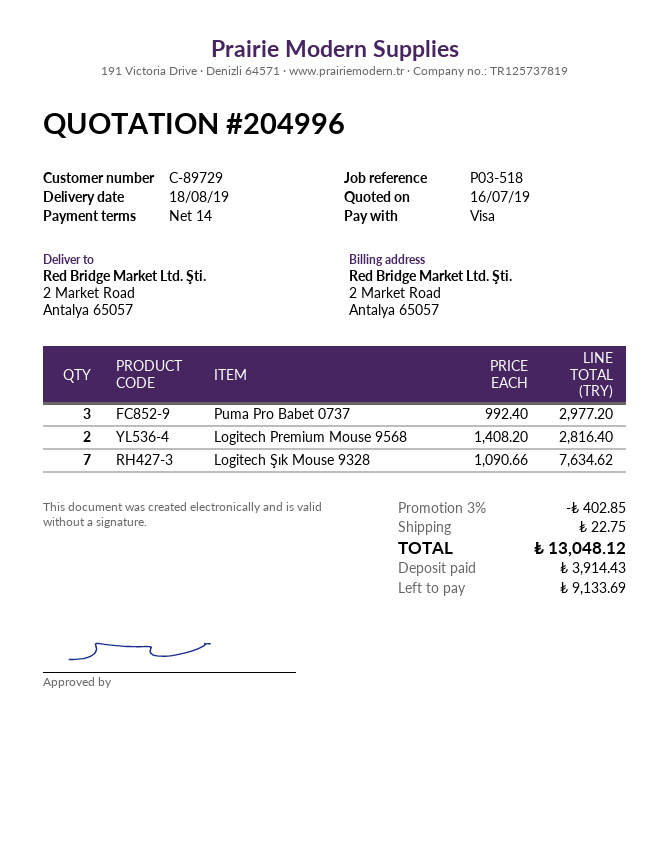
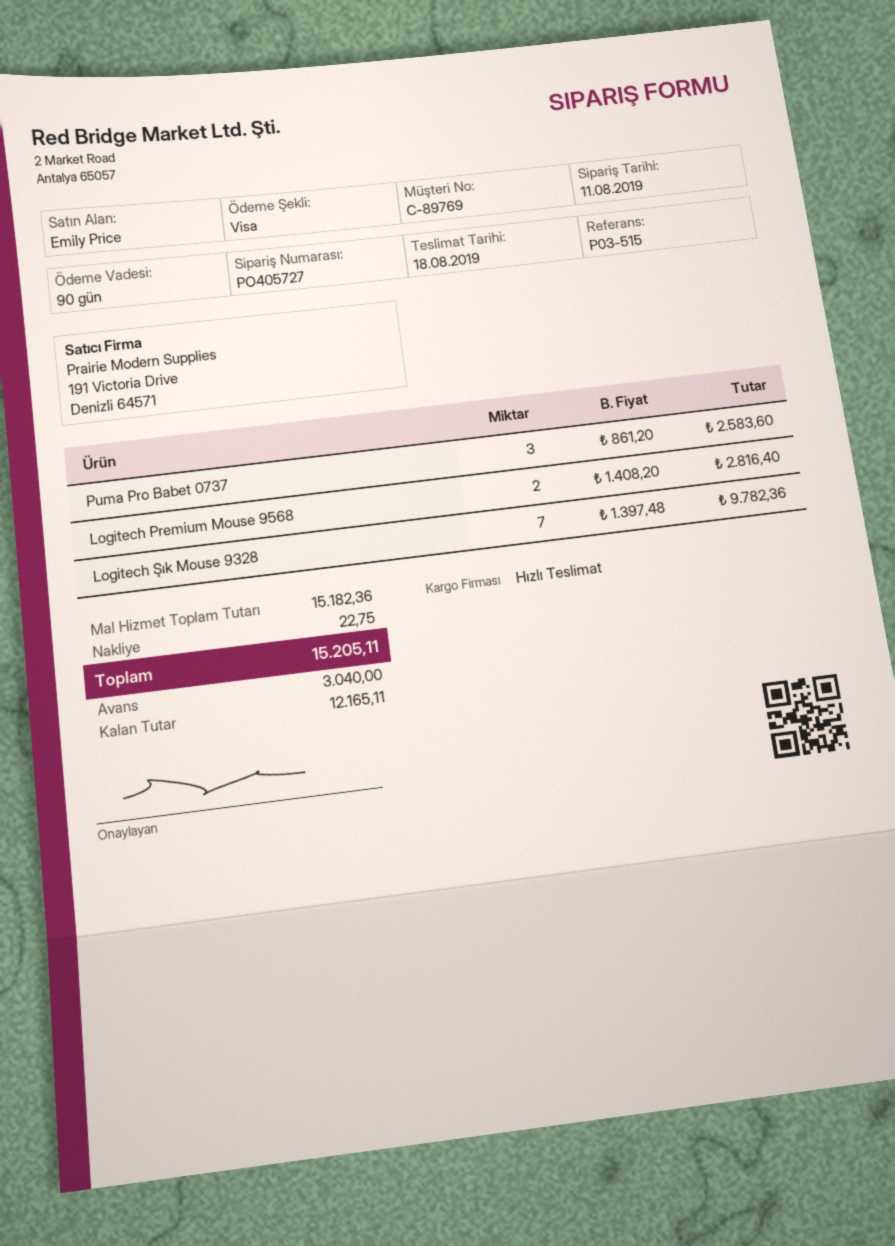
payment terms: 14 days -> 90 days
customer number: C-89729 -> C-89769
reference: P03-518 -> P03-515
Puma Pro Babet 0737: 3 x 992.40 = 2977.20 -> 3 x 861.20 = 2583.60
Logitech Şık Mouse 9328: 7 x 1090.66 = 7634.62 -> 7 x 1397.48 = 9782.36
discount: 3% = 402.85 -> none
total: 13048.12 -> 15205.11
deposit: 3914.43 -> 3040.00
balance: 9133.69 -> 12165.11

